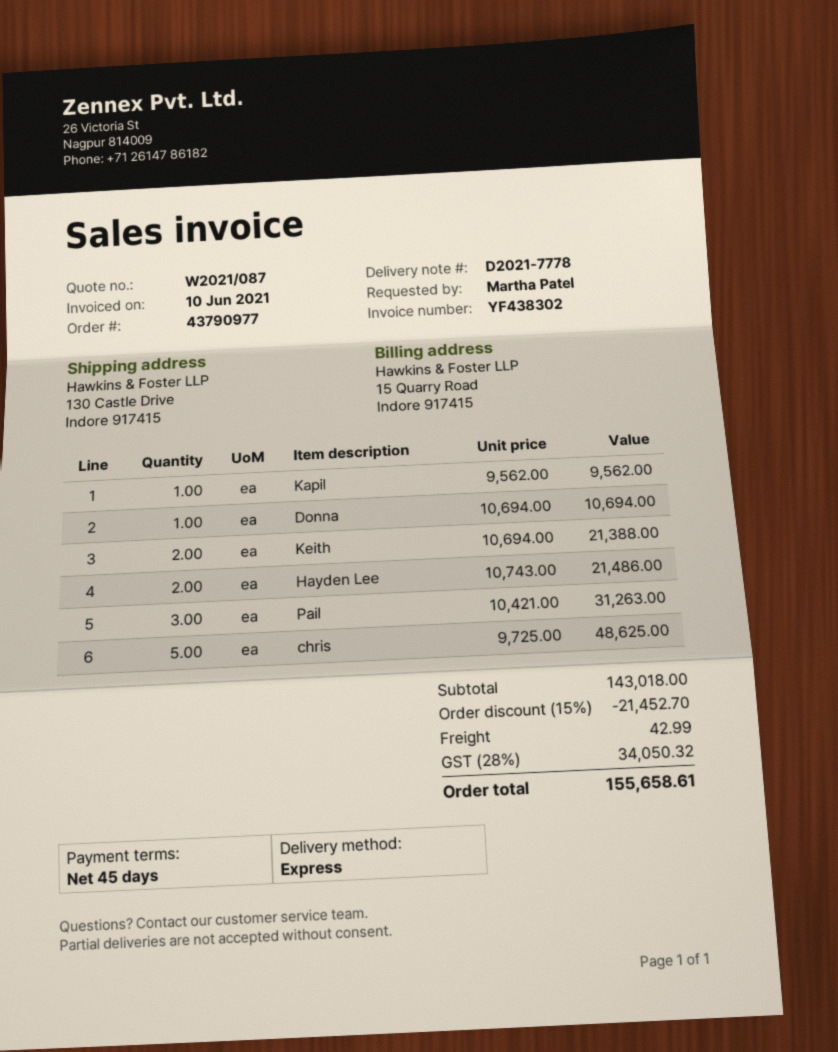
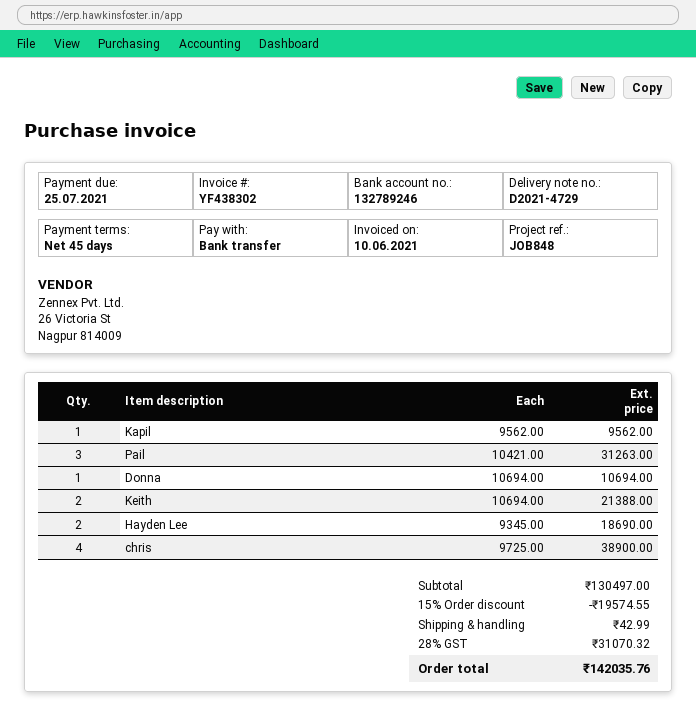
delivery note number: D2021-7778 -> D2021-4729
Hayden Lee: 2 x 10743.00 = 21486.00 -> 2 x 9345.00 = 18690.00
chris: 5 x 9725.00 = 48625.00 -> 4 x 9725.00 = 38900.00
subtotal: 143018.00 -> 130497.00
discount: 15% = 21452.70 -> 15% = 19574.55
tax: 28% = 34050.32 -> 28% = 31070.32
total: 155658.61 -> 142035.76

